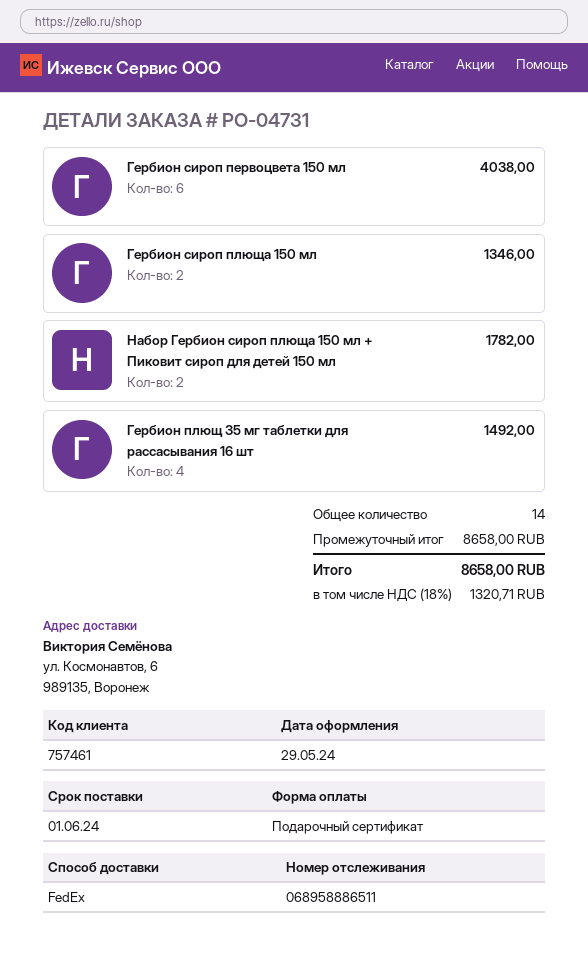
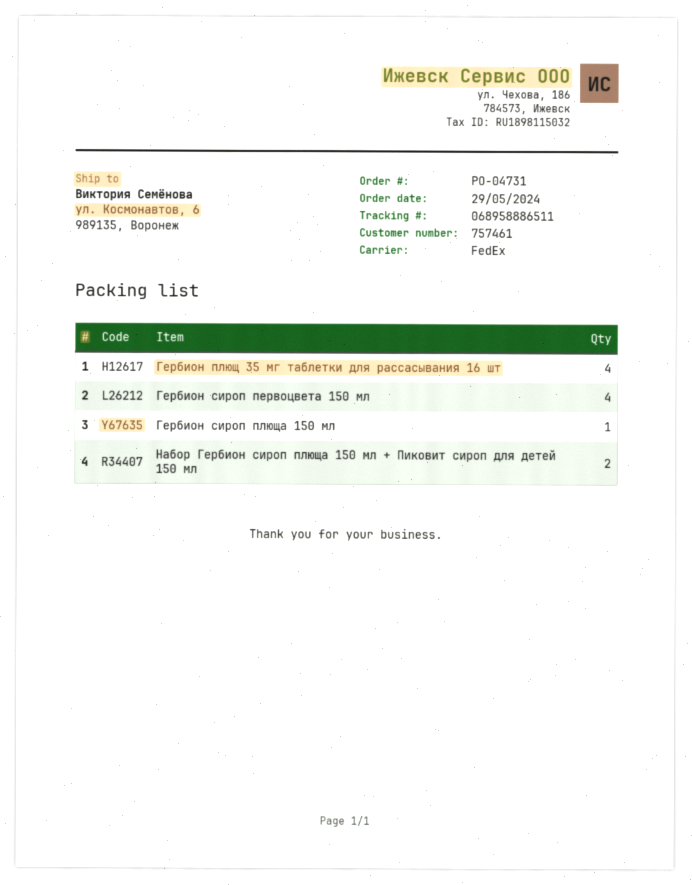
Гербион сироп первоцвета 150 мл: 6 -> 4
Гербион сироп плюща 150 мл: 2 -> 1

